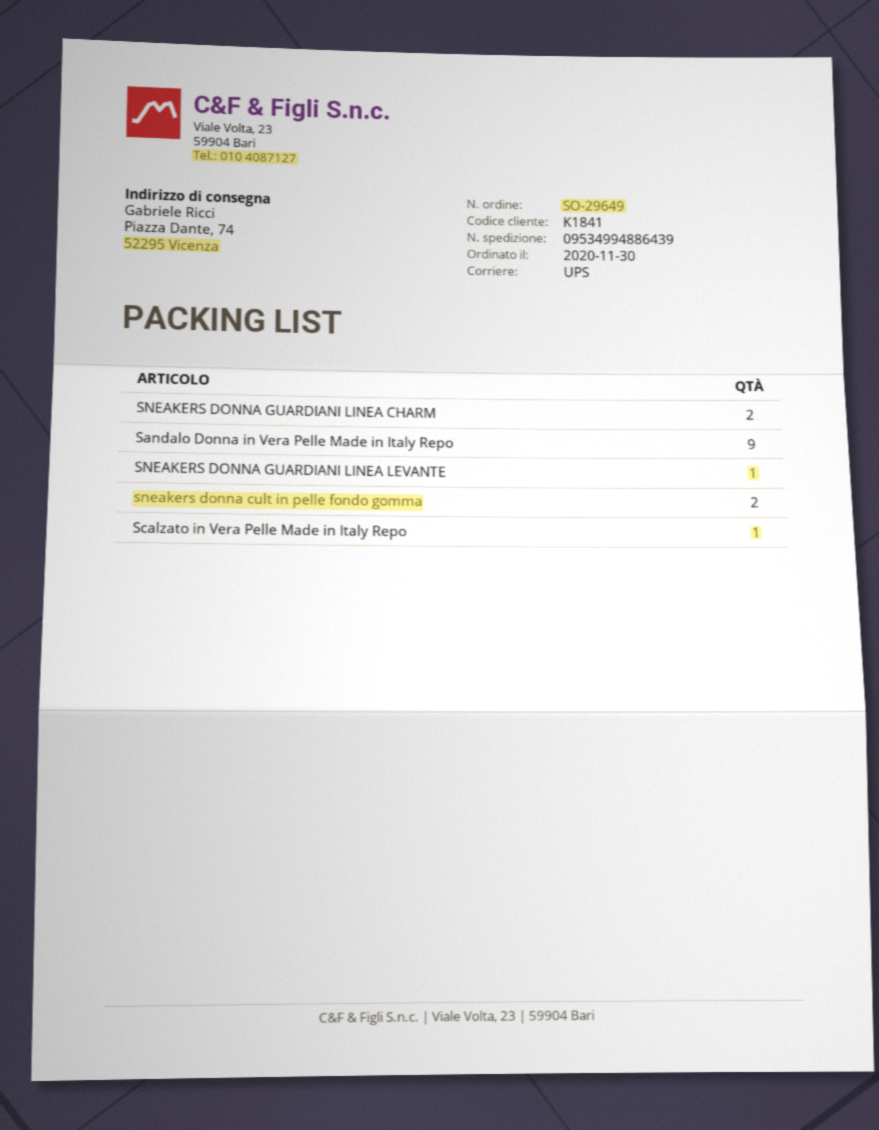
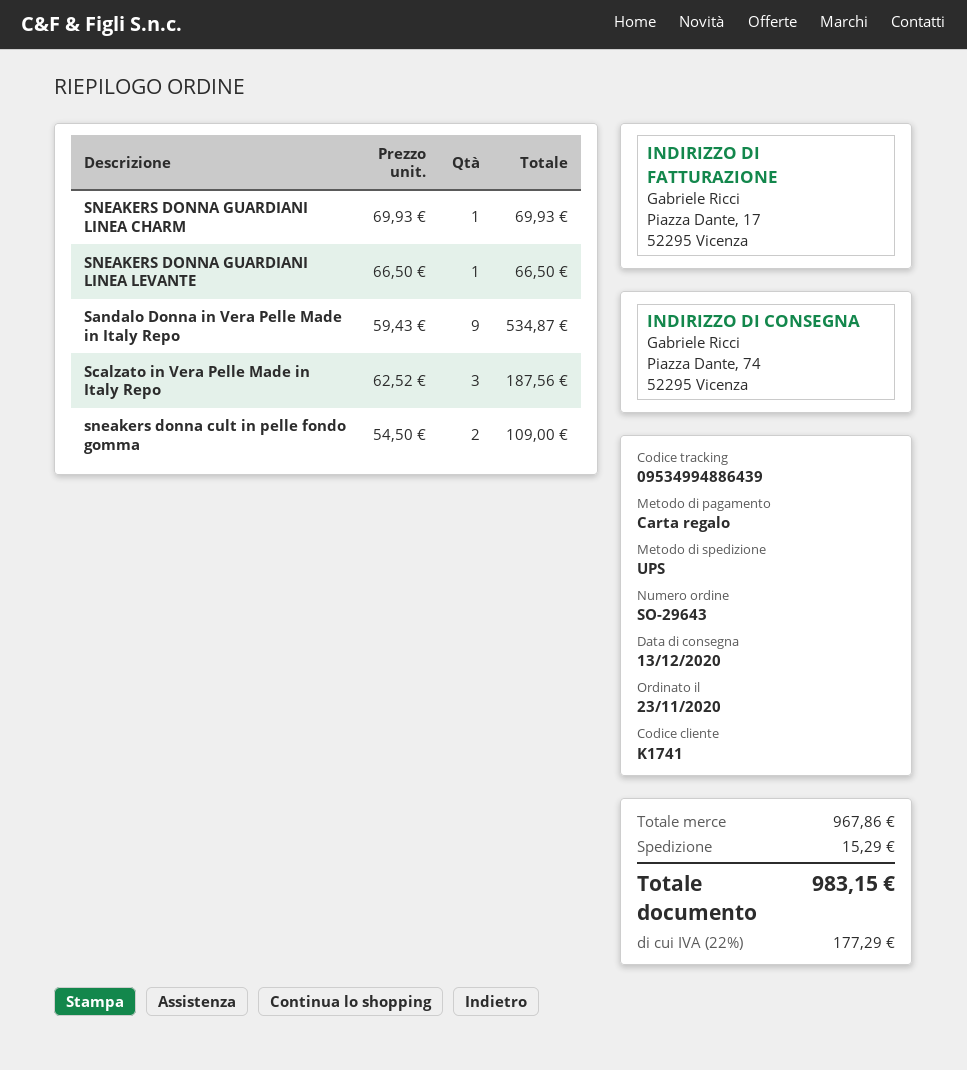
order number: SO-29649 -> SO-29643
order date: 2020-11-30 -> 2020-11-23
customer number: K1841 -> K1741
SNEAKERS DONNA GUARDIANI LINEA CHARM: 2 -> 1
Scalzato in Vera Pelle Made in Italy Repo: 1 -> 3

